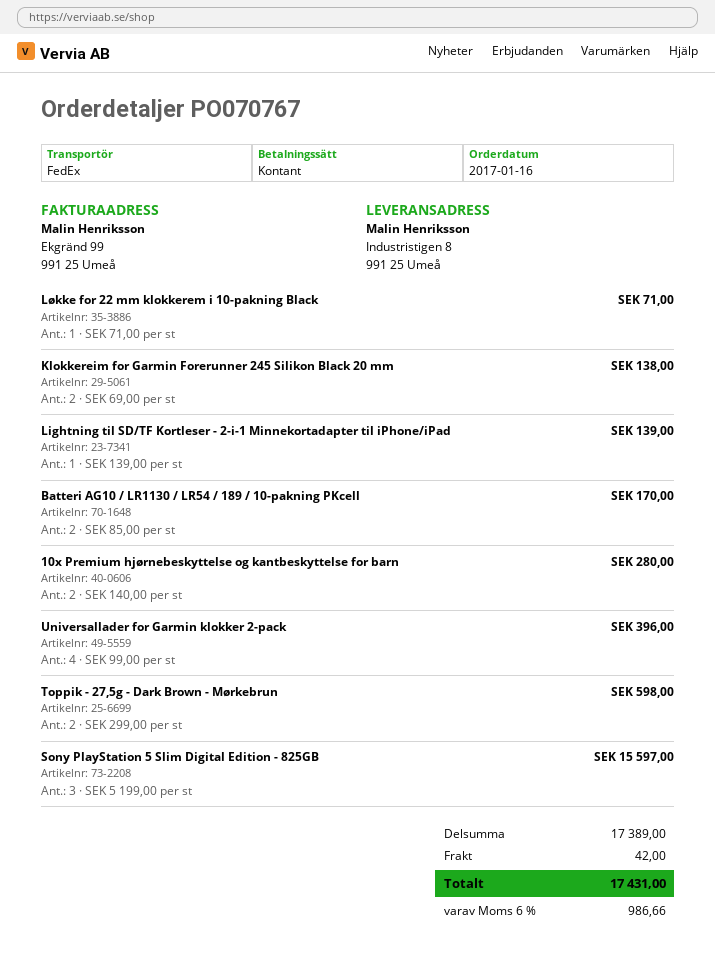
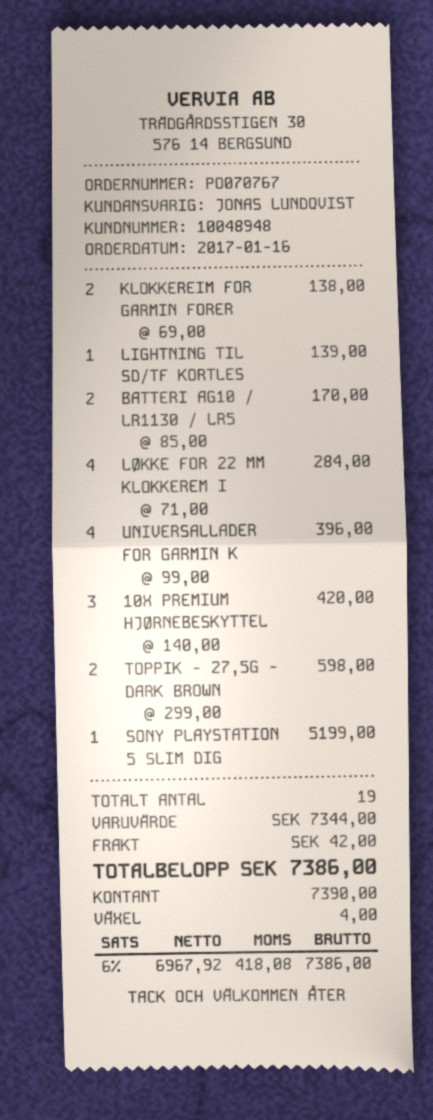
Løkke for 22 mm klokkerem i 10-pakning Black: 1 x 71.00 = 71.00 -> 4 x 71.00 = 284.00
10x Premium hjørnebeskyttelse og kantbeskyttelse for barn: 2 x 140.00 = 280.00 -> 3 x 140.00 = 420.00
Sony PlayStation 5 Slim Digital Edition - 825GB: 3 x 5199.00 = 15597.00 -> 1 x 5199.00 = 5199.00
subtotal: 17389.00 -> 7344.00
tax: 6% = 986.66 -> 6% = 418.08
total: 17431.00 -> 7386.00

